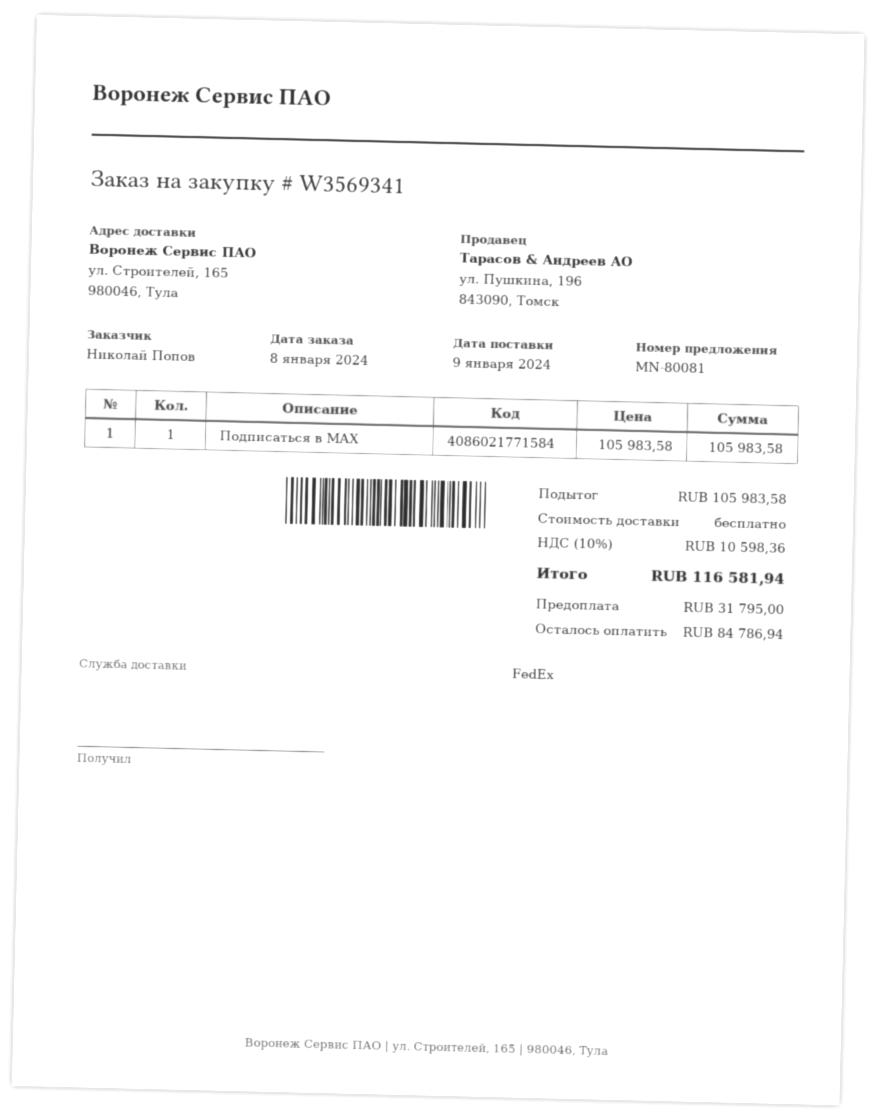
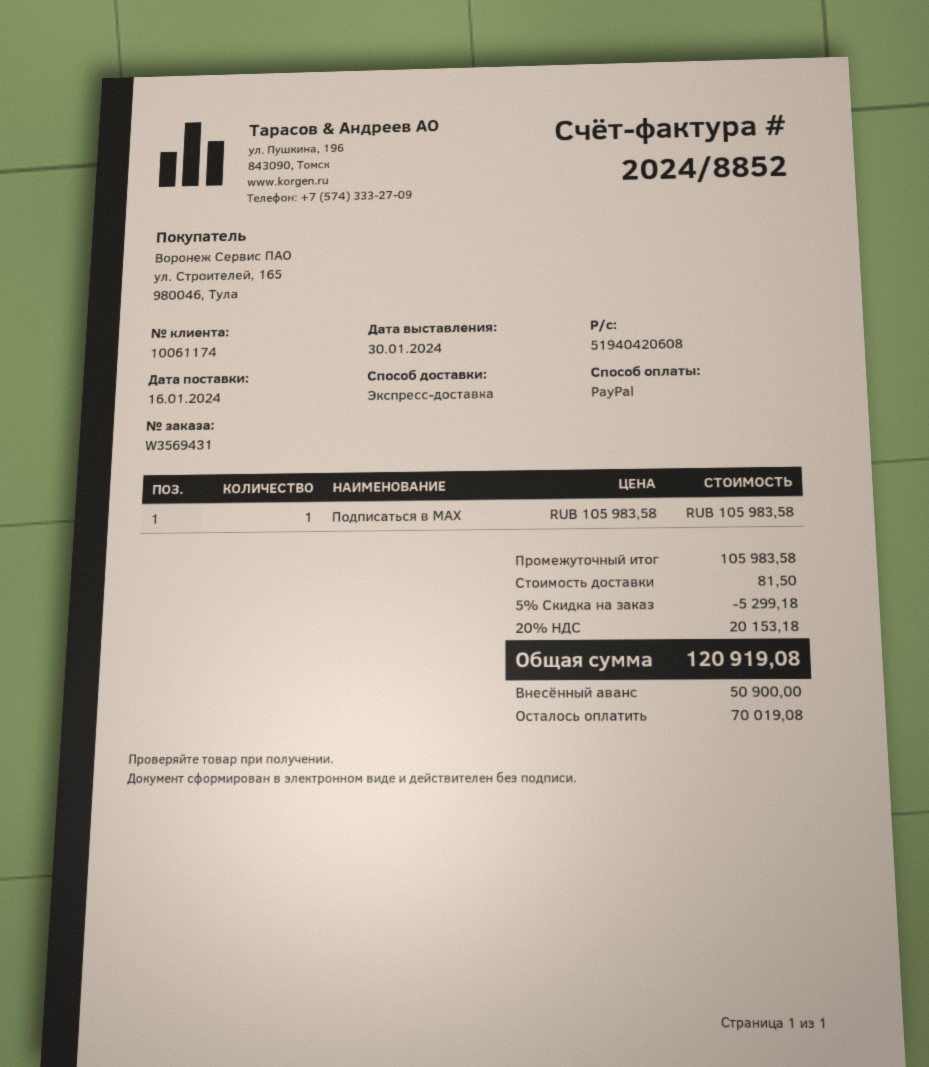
order number: W3569341 -> W3569431
delivery date: 2024-01-09 -> 2024-01-16
shipping method: FedEx -> express
discount: none -> 5% = 5299.18
shipping: 0.00 -> 81.50
tax: 10% = 10598.36 -> 20% = 20153.18
total: 116581.94 -> 120919.08
deposit: 31795.00 -> 50900.00
balance: 84786.94 -> 70019.08

